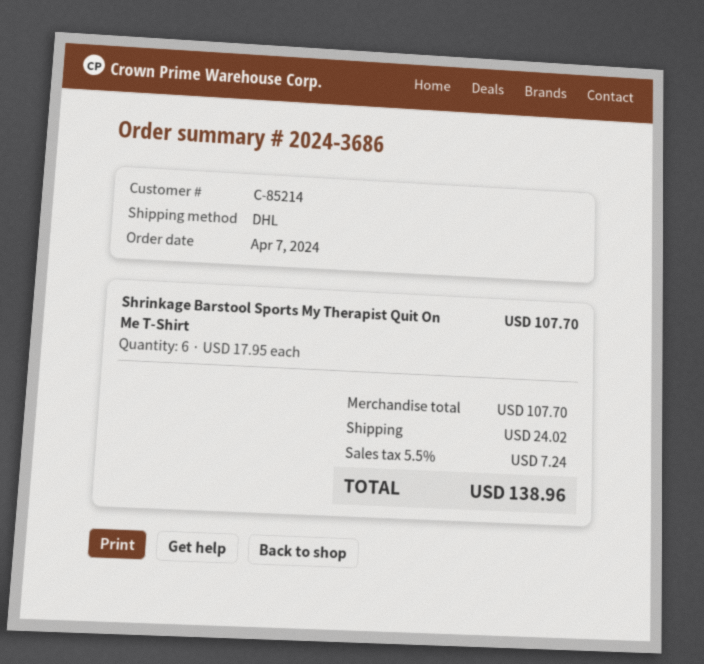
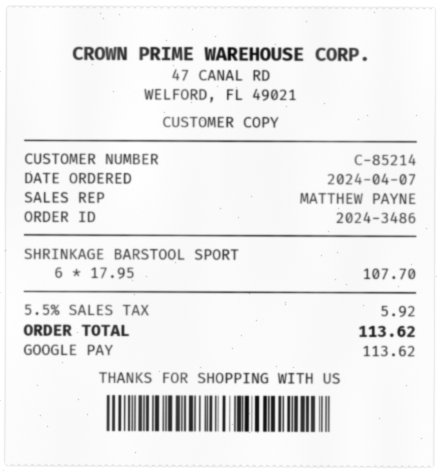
order number: 2024-3686 -> 2024-3486
shipping: 24.02 -> none
tax: 5.5% = 7.24 -> 5.5% = 5.92
total: 138.96 -> 113.62

